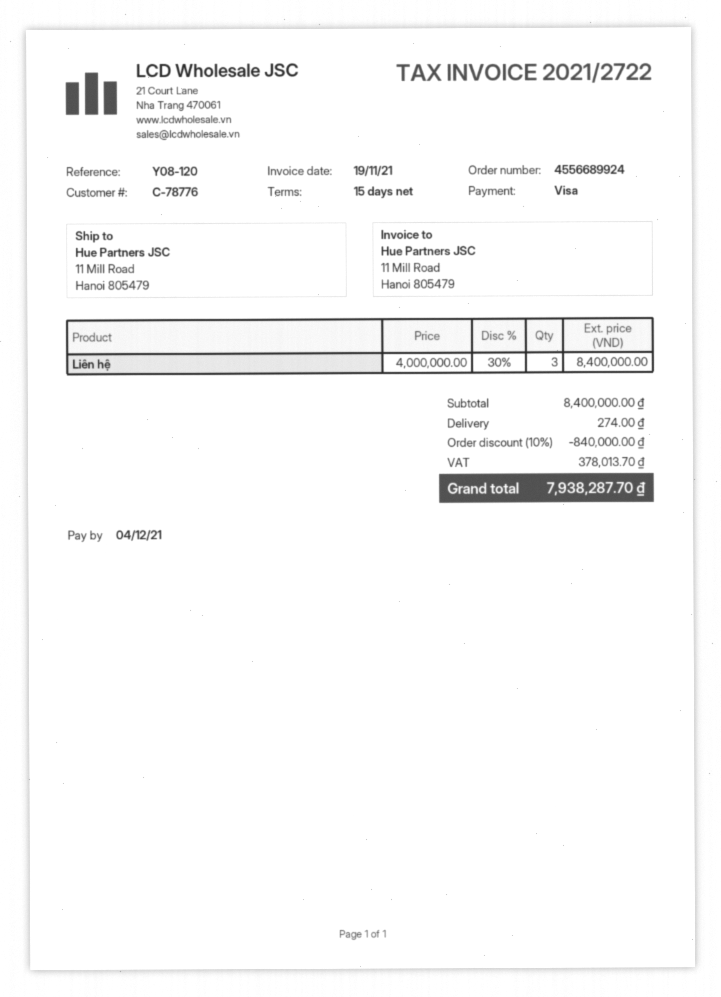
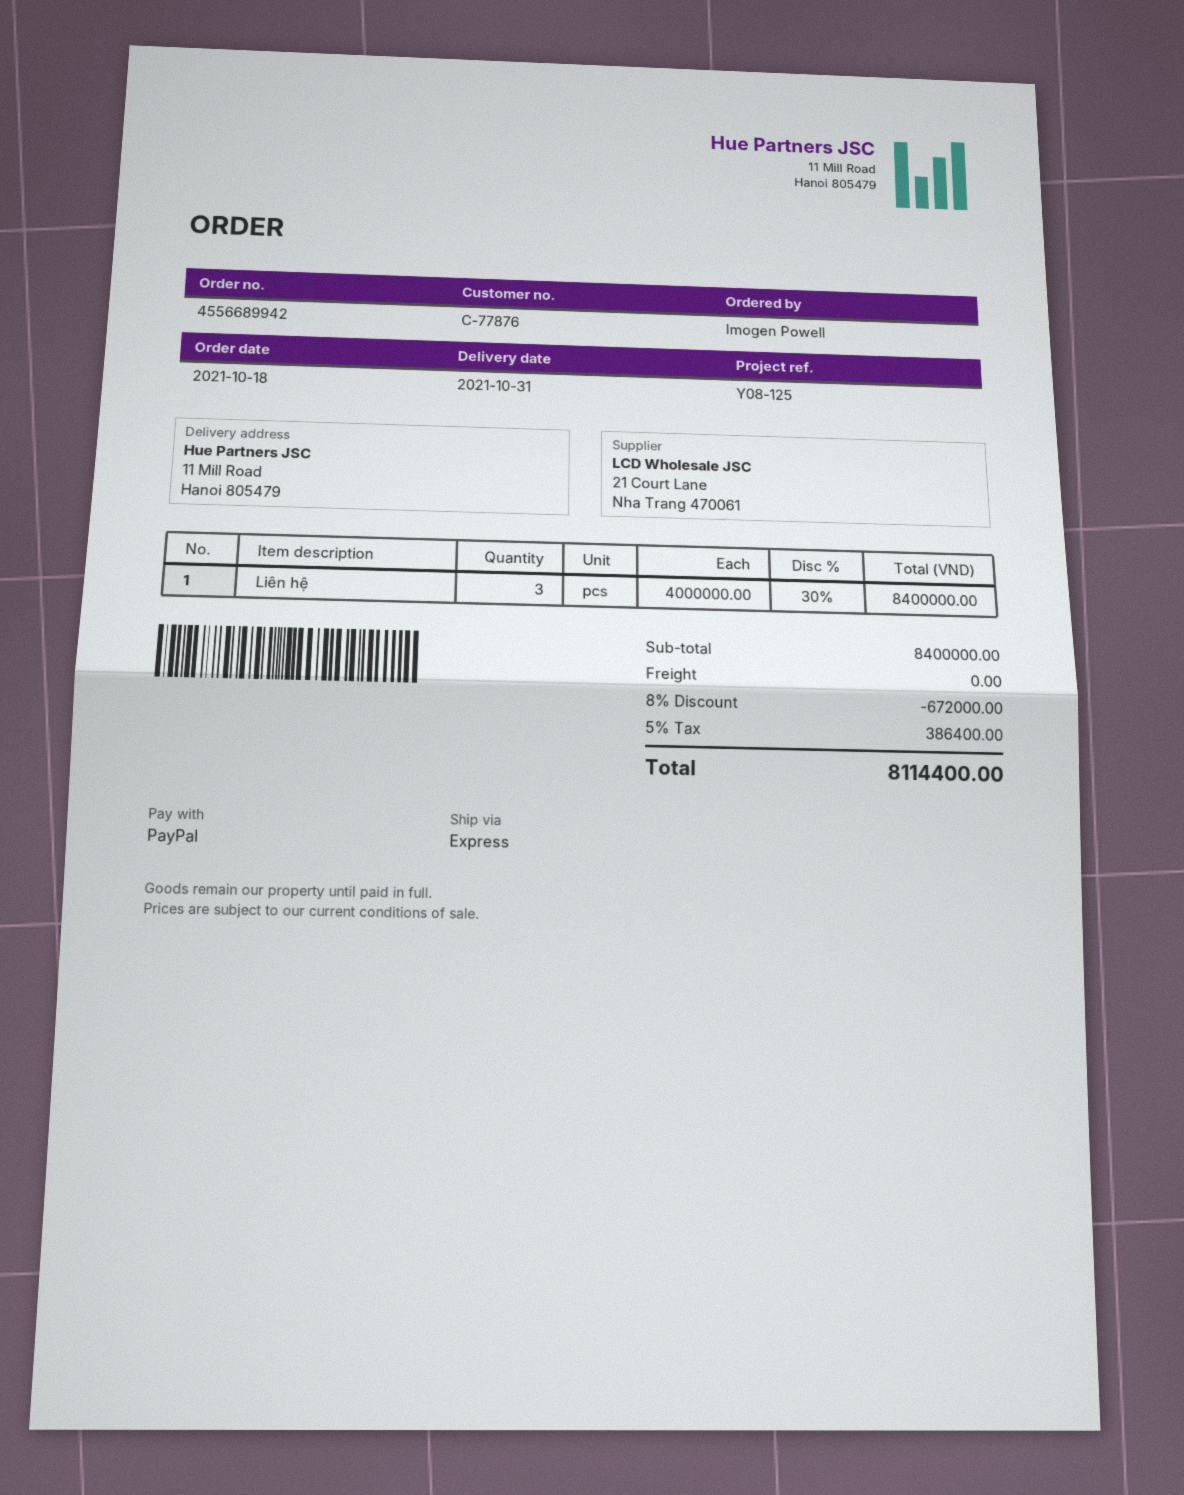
order number: 4556689924 -> 4556689942
customer number: C-78776 -> C-77876
reference: Y08-120 -> Y08-125
payment method: Visa -> PayPal
discount: 10% = 840000.00 -> 8% = 672000.00
shipping: 274.00 -> 0.00
tax: 378013.70 -> 386400.00
total: 7938287.70 -> 8114400.00

